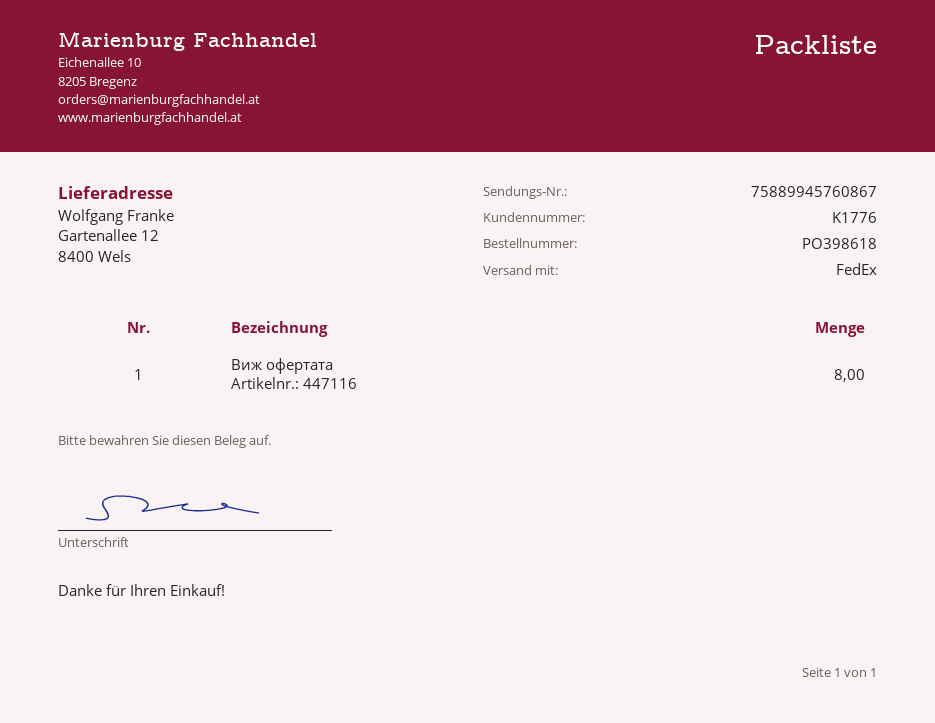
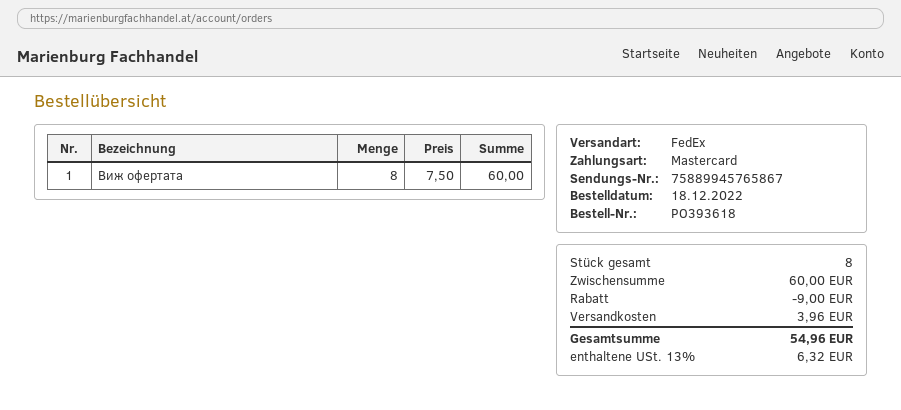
order number: PO398618 -> PO393618
tracking number: 75889945760867 -> 75889945765867

